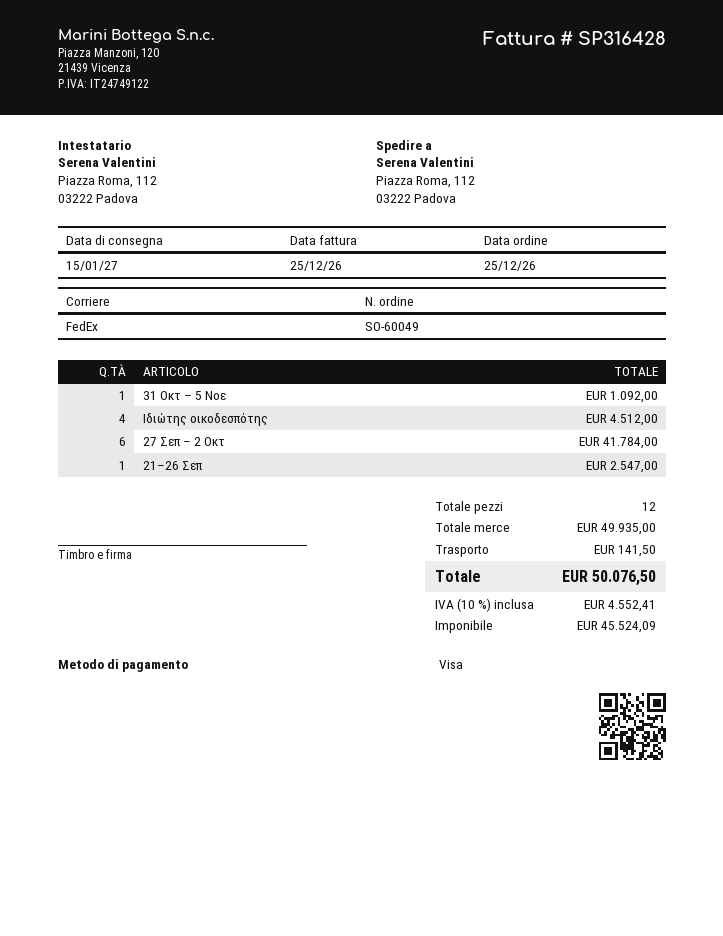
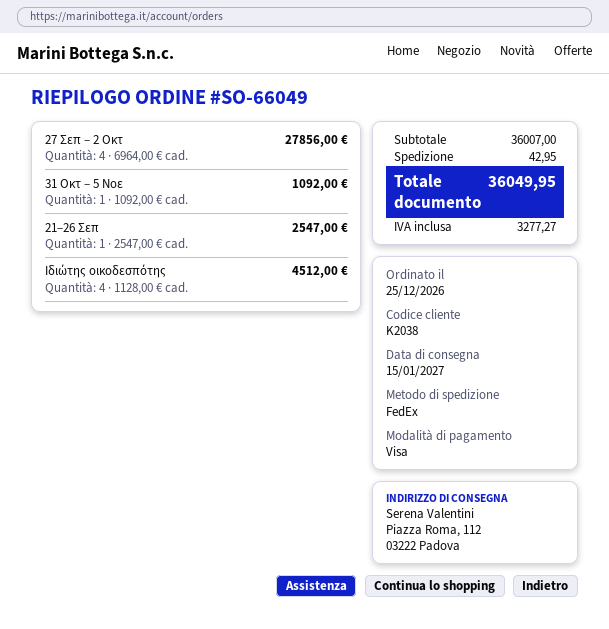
order number: SO-60049 -> SO-66049
27 Σεπ – 2 Οκτ: 6 for 41784.00 -> 4 for 27856.00
subtotal: 49935.00 -> 36007.00
shipping: 141.50 -> 42.95
tax: 4552.41 -> 3277.27
total: 50076.50 -> 36049.95

